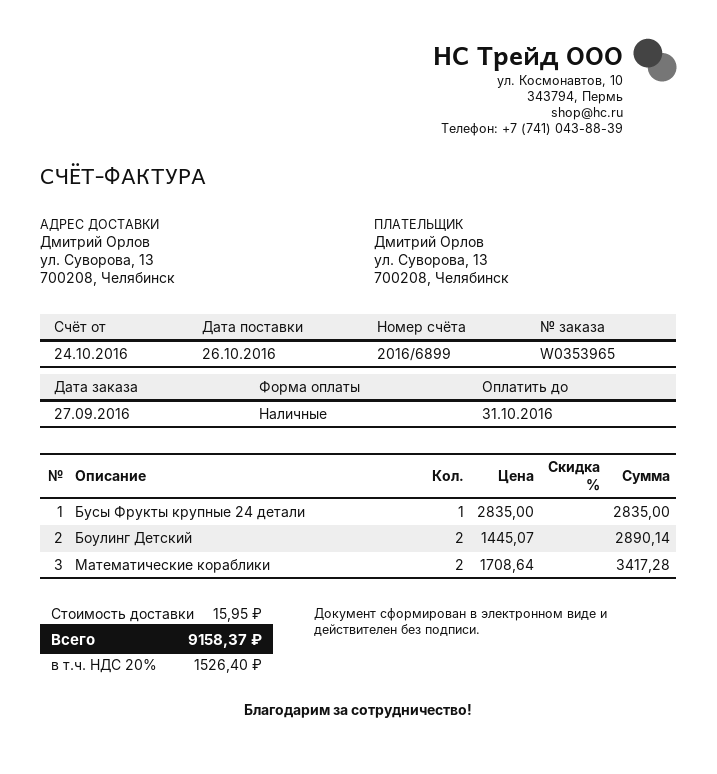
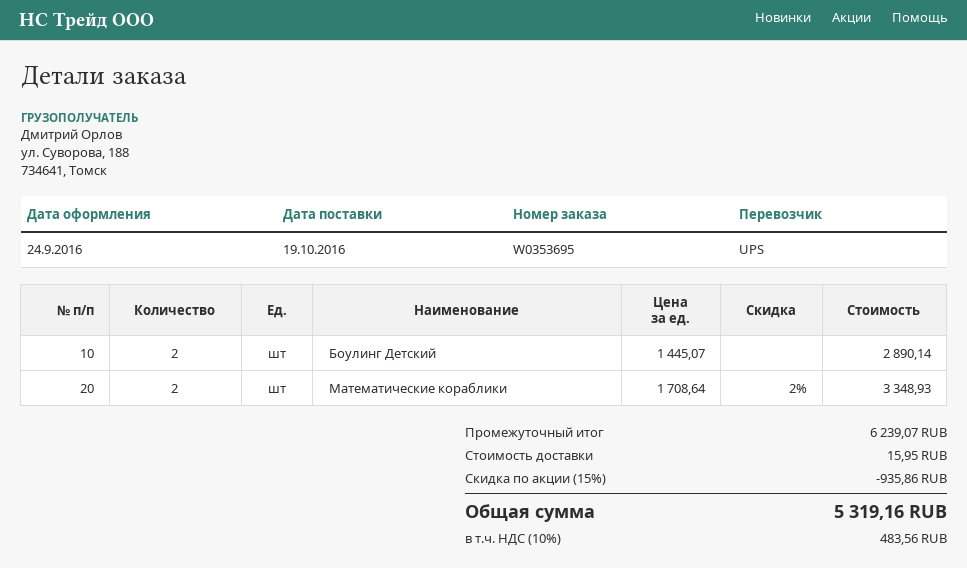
order number: W0353965 -> W0353695
order date: 2016-09-27 -> 2016-09-24
delivery date: 2016-10-26 -> 2016-10-19
ship to: ул. Суворова, 13, 700208, Челябинск -> ул. Суворова, 188, 734641, Томск
Бусы Фрукты крупные 24 детали: 1 x 2835.00 = 2835.00 -> none
Математические кораблики: 2 x 1708.64 = 3417.28 -> 2 x 1708.64 - 2% = 3348.93
discount: none -> 15% = 935.86
tax: 20% = 1526.40 -> 10% = 483.56
total: 9158.37 -> 5319.16

